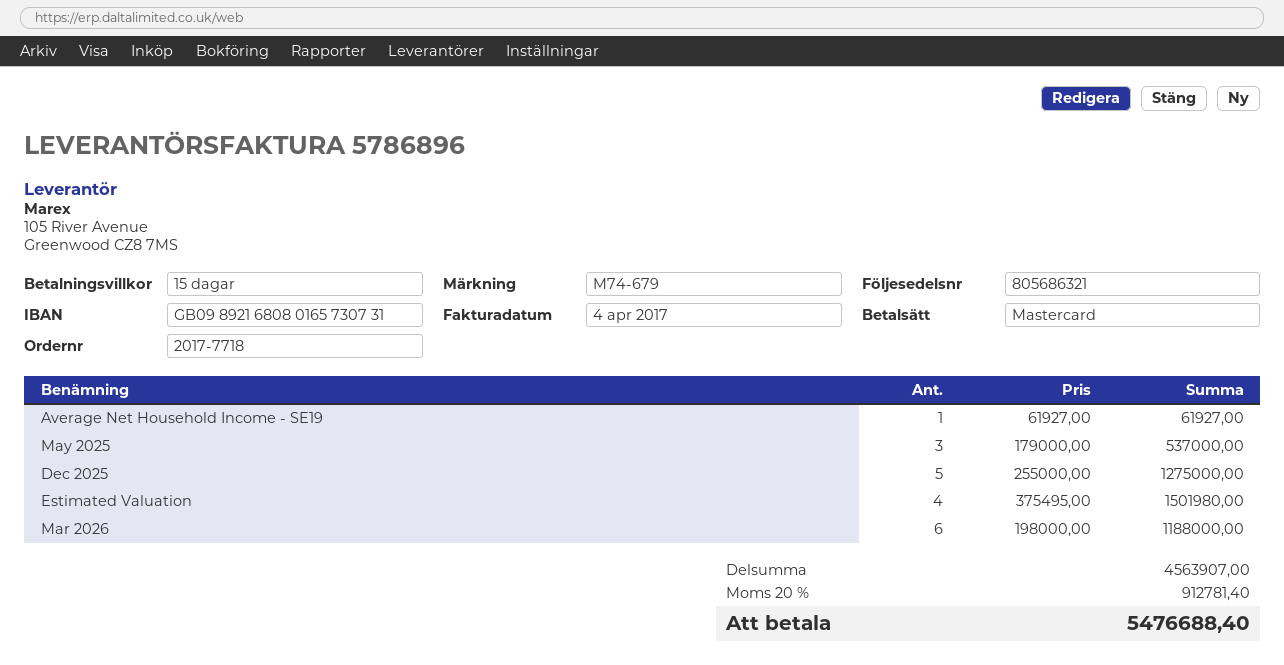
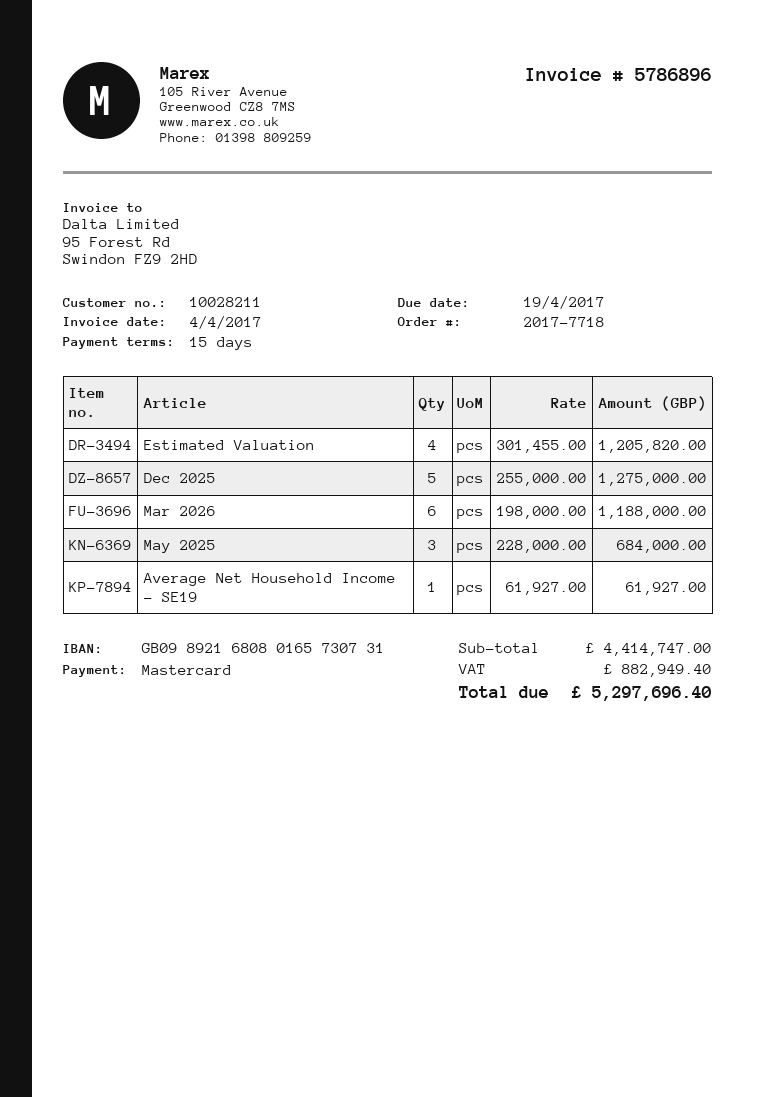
May 2025: 3 x 179000.00 = 537000.00 -> 3 x 228000.00 = 684000.00
Estimated Valuation: 4 x 375495.00 = 1501980.00 -> 4 x 301455.00 = 1205820.00
subtotal: 4563907.00 -> 4414747.00
tax: 912781.40 -> 882949.40
total: 5476688.40 -> 5297696.40

